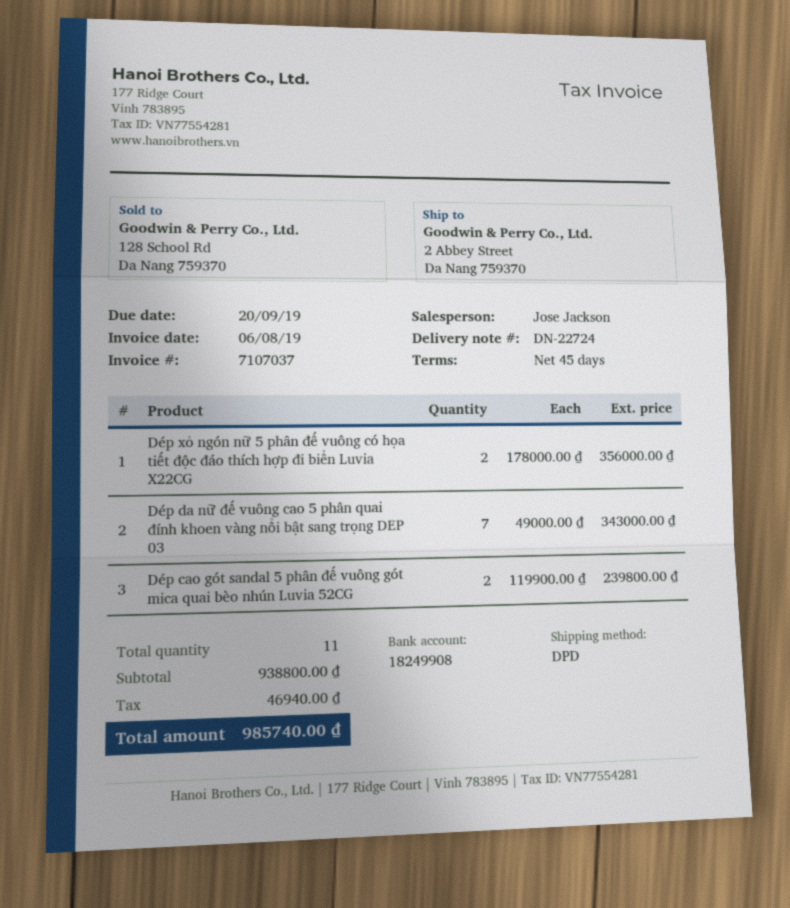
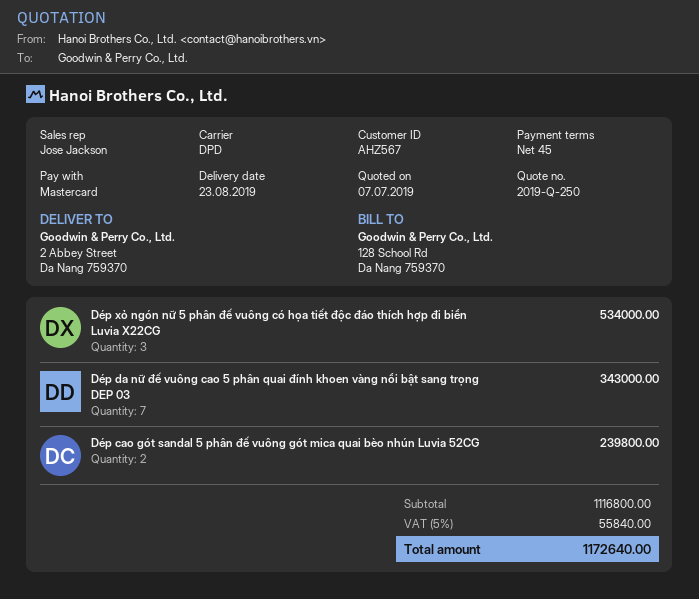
Dép xỏ ngón nữ 5 phân đế vuông có họa tiết độc đáo thích hợp đi biển Luvia X22CG: 2 for 356000.00 -> 3 for 534000.00
subtotal: 938800.00 -> 1116800.00
tax: 46940.00 -> 55840.00
total: 985740.00 -> 1172640.00

